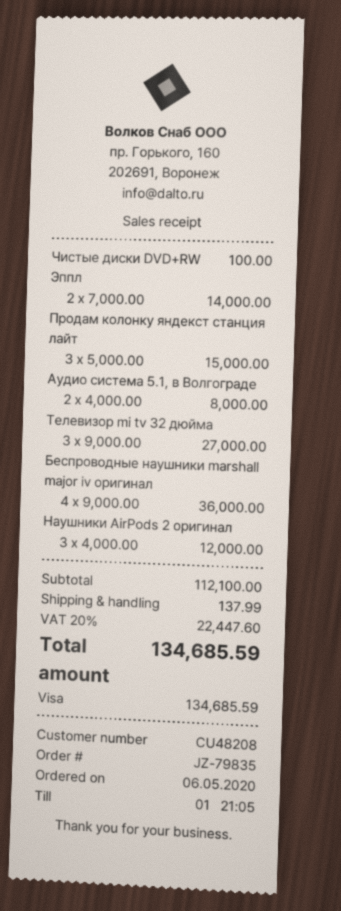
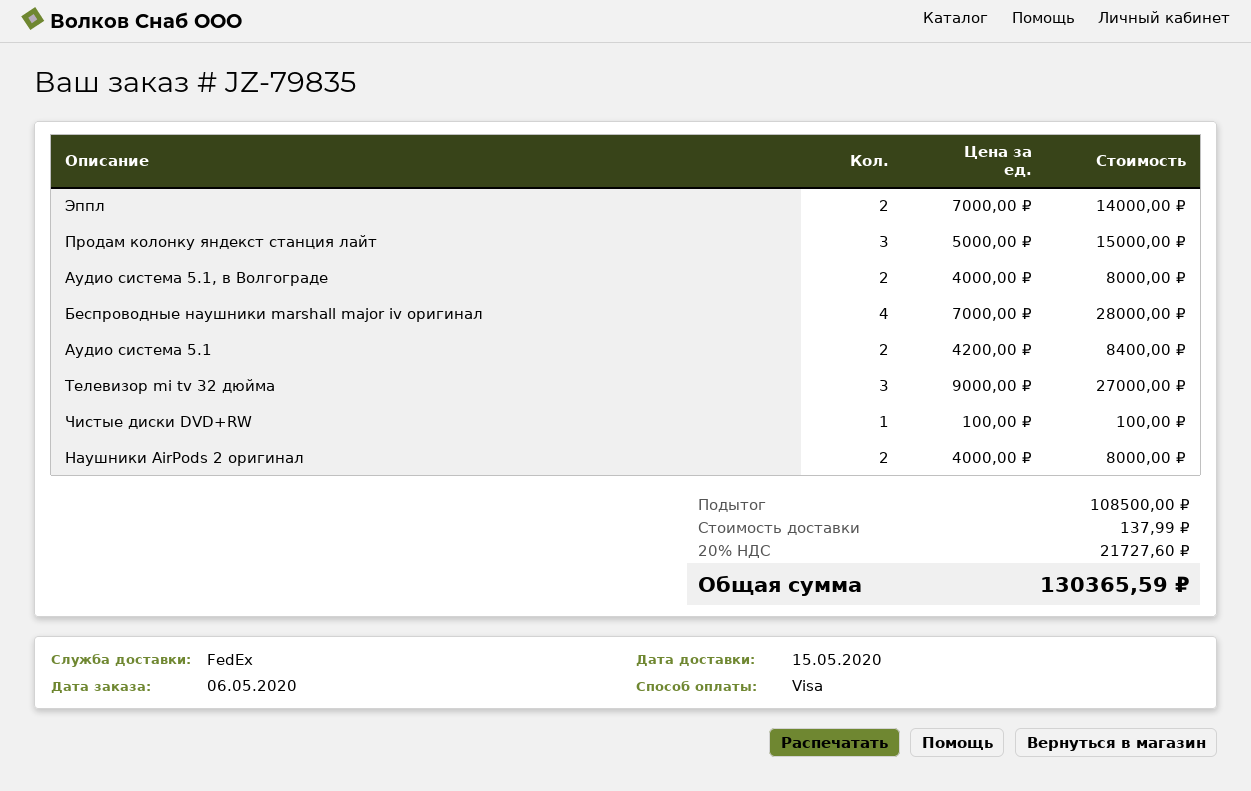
Беспроводные наушники marshall major iv оригинал: 4 x 9000.00 = 36000.00 -> 4 x 7000.00 = 28000.00
Наушники AirPods 2 оригинал: 3 x 4000.00 = 12000.00 -> 2 x 4000.00 = 8000.00
Аудио система 5.1: none -> 2 x 4200.00 = 8400.00
subtotal: 112100.00 -> 108500.00
tax: 20% = 22447.60 -> 20% = 21727.60
total: 134685.59 -> 130365.59

